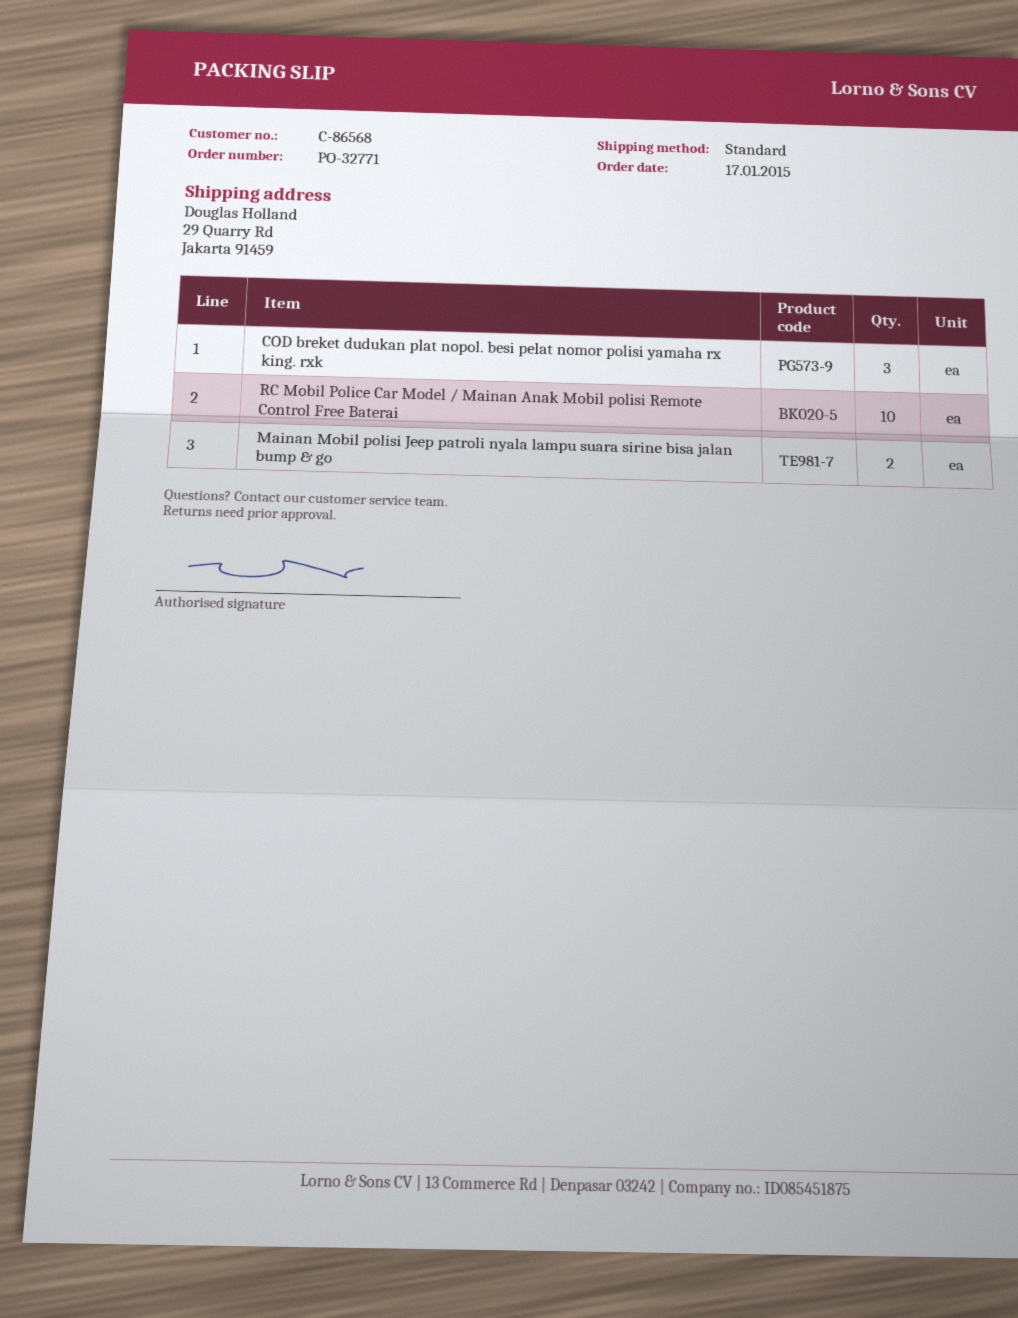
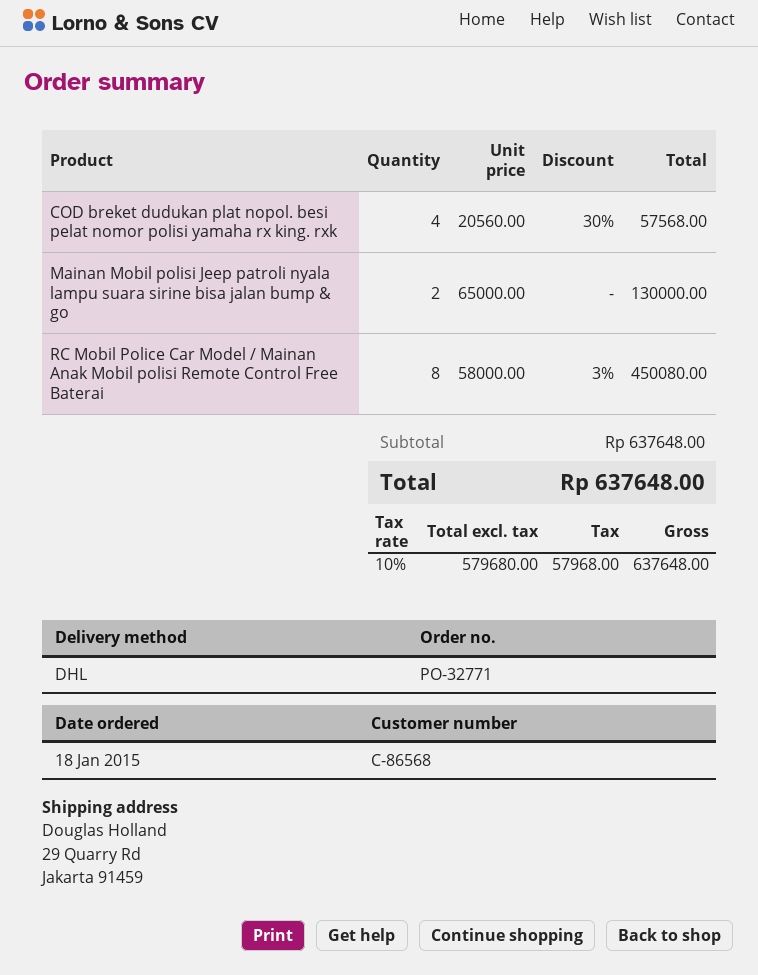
order date: 2015-01-17 -> 2015-01-18
shipping method: standard -> DHL
COD breket dudukan plat nopol. besi pelat nomor polisi yamaha rx king. rxk: 3 -> 4
RC Mobil Police Car Model / Mainan Anak Mobil polisi Remote Control Free Baterai: 10 -> 8

